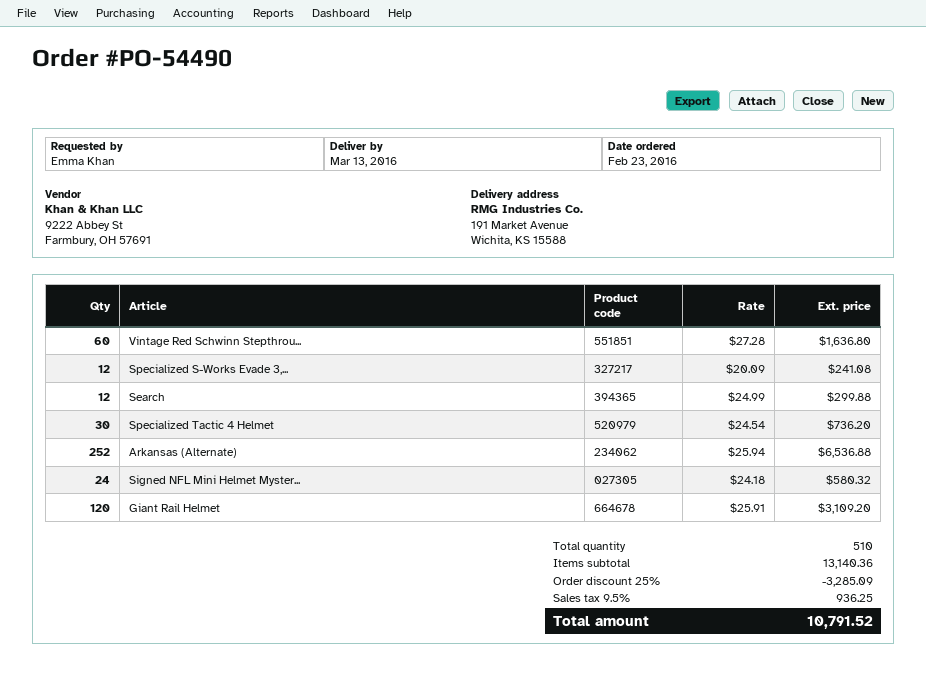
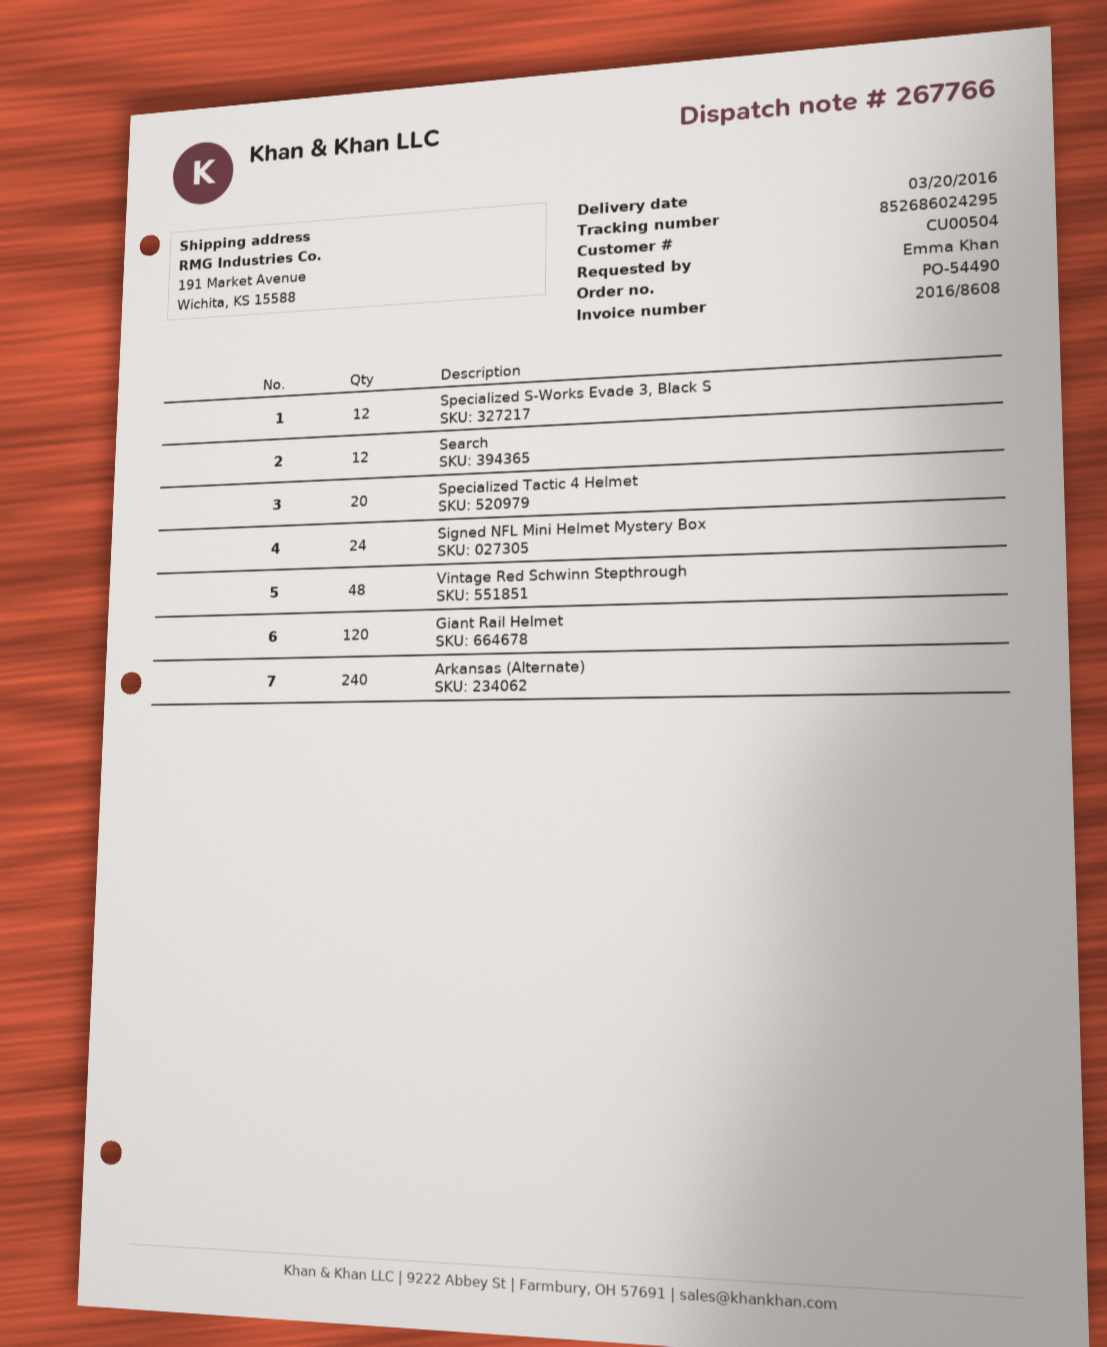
delivery date: 2016-03-13 -> 2016-03-20
Vintage Red Schwinn Stepthrou...: 60 -> 48
Specialized Tactic 4 Helmet: 30 -> 20
Arkansas (Alternate): 252 -> 240

